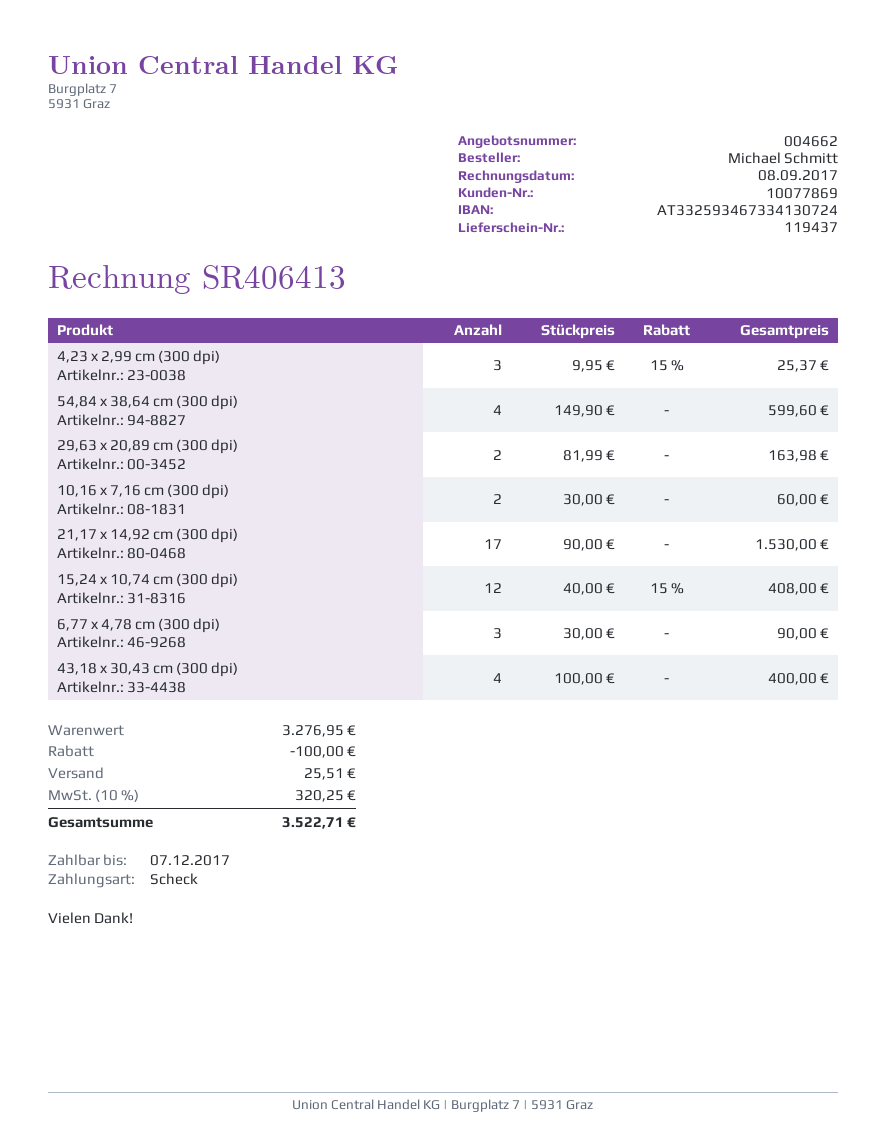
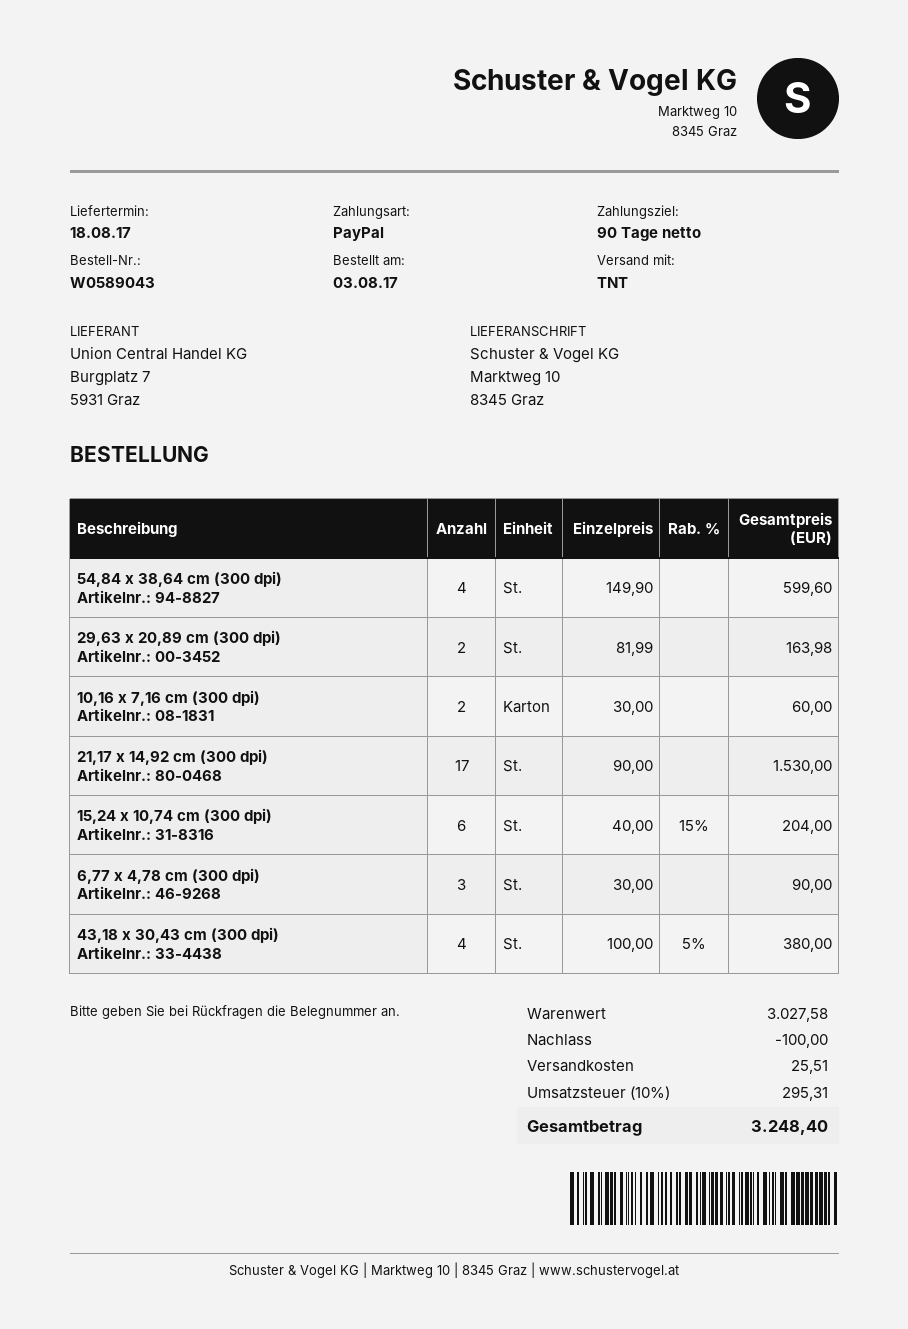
payment method: cheque -> PayPal
4,23 x 2,99 cm (300 dpi): 3 x 9.95 - 15% = 25.37 -> none
15,24 x 10,74 cm (300 dpi): 12 x 40.00 - 15% = 408.00 -> 6 x 40.00 - 15% = 204.00
43,18 x 30,43 cm (300 dpi): 4 x 100.00 = 400.00 -> 4 x 100.00 - 5% = 380.00
subtotal: 3276.95 -> 3027.58
tax: 10% = 320.25 -> 10% = 295.31
total: 3522.71 -> 3248.40

